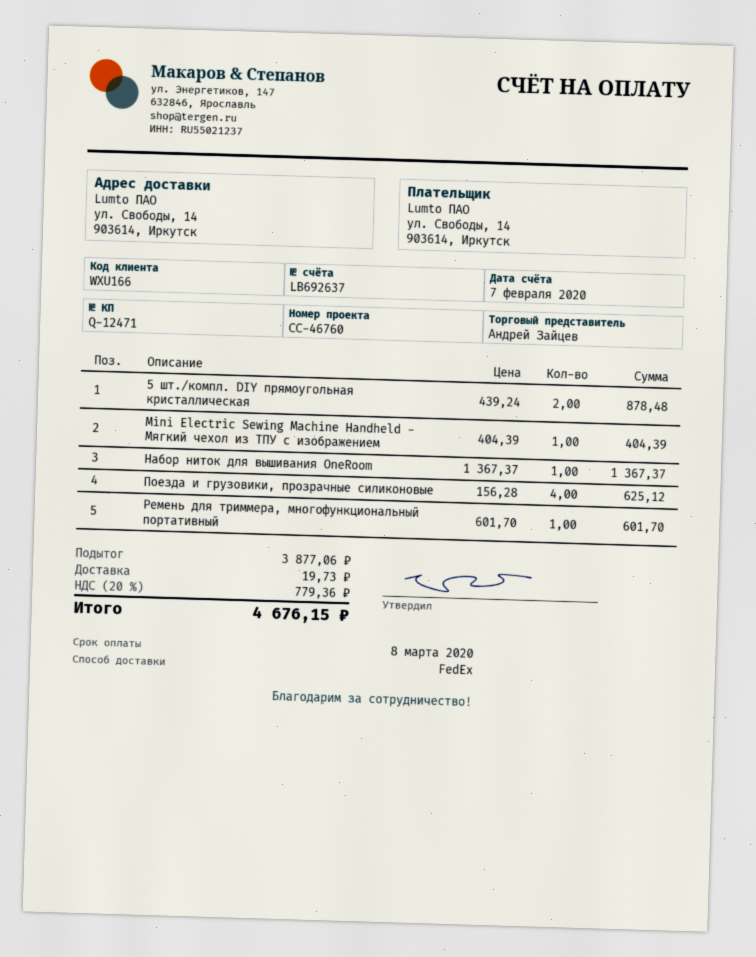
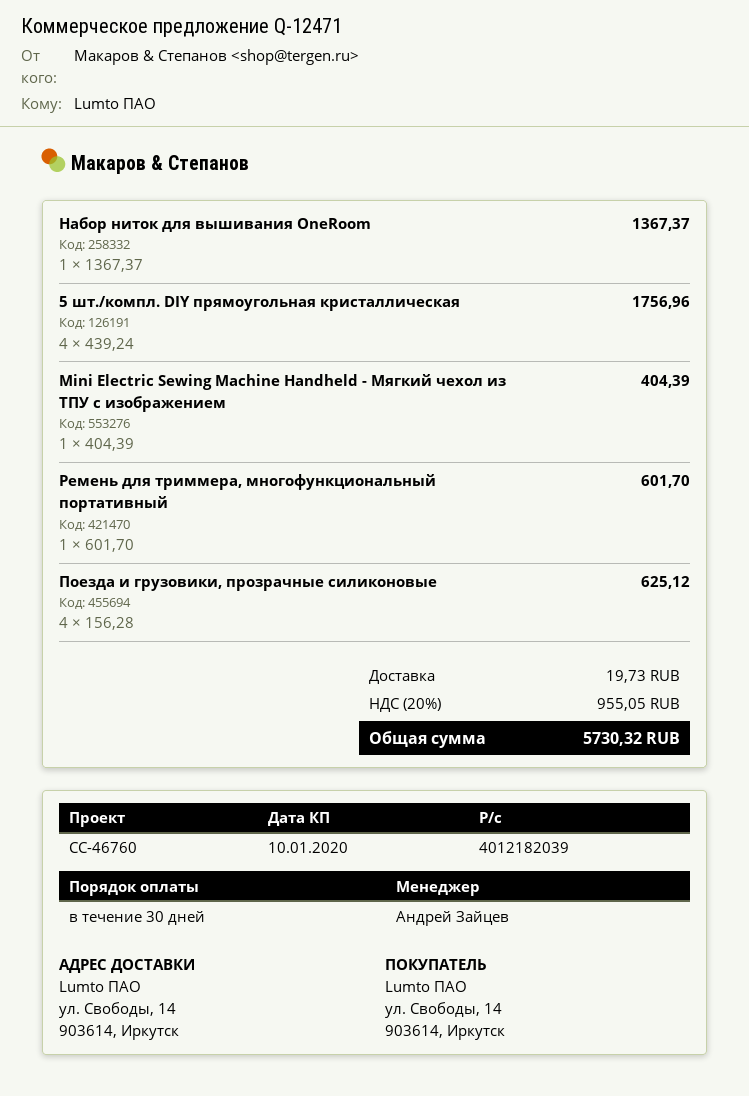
5 шт./компл. DIY прямоугольная кристаллическая: 2 x 439.24 = 878.48 -> 4 x 439.24 = 1756.96
tax: 20% = 779.36 -> 20% = 955.05
total: 4676.15 -> 5730.32

